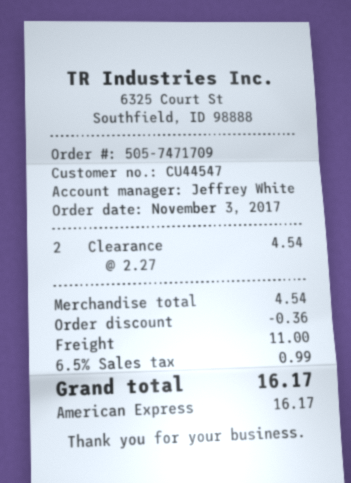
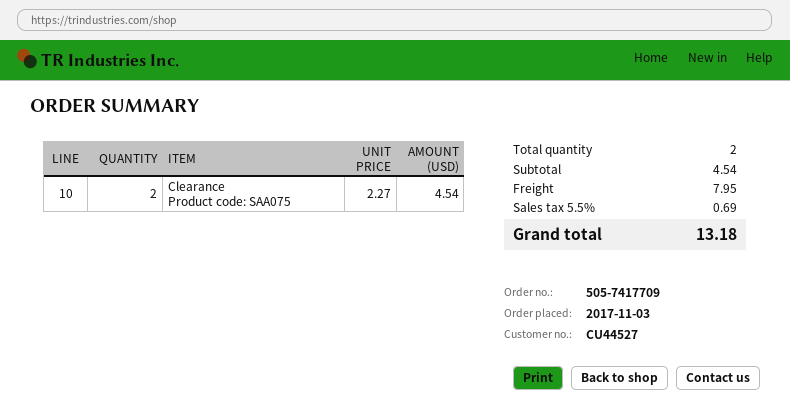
order number: 505-7471709 -> 505-7417709
customer number: CU44547 -> CU44527
discount: 0.36 -> none
shipping: 11.00 -> 7.95
tax: 6.5% = 0.99 -> 5.5% = 0.69
total: 16.17 -> 13.18

